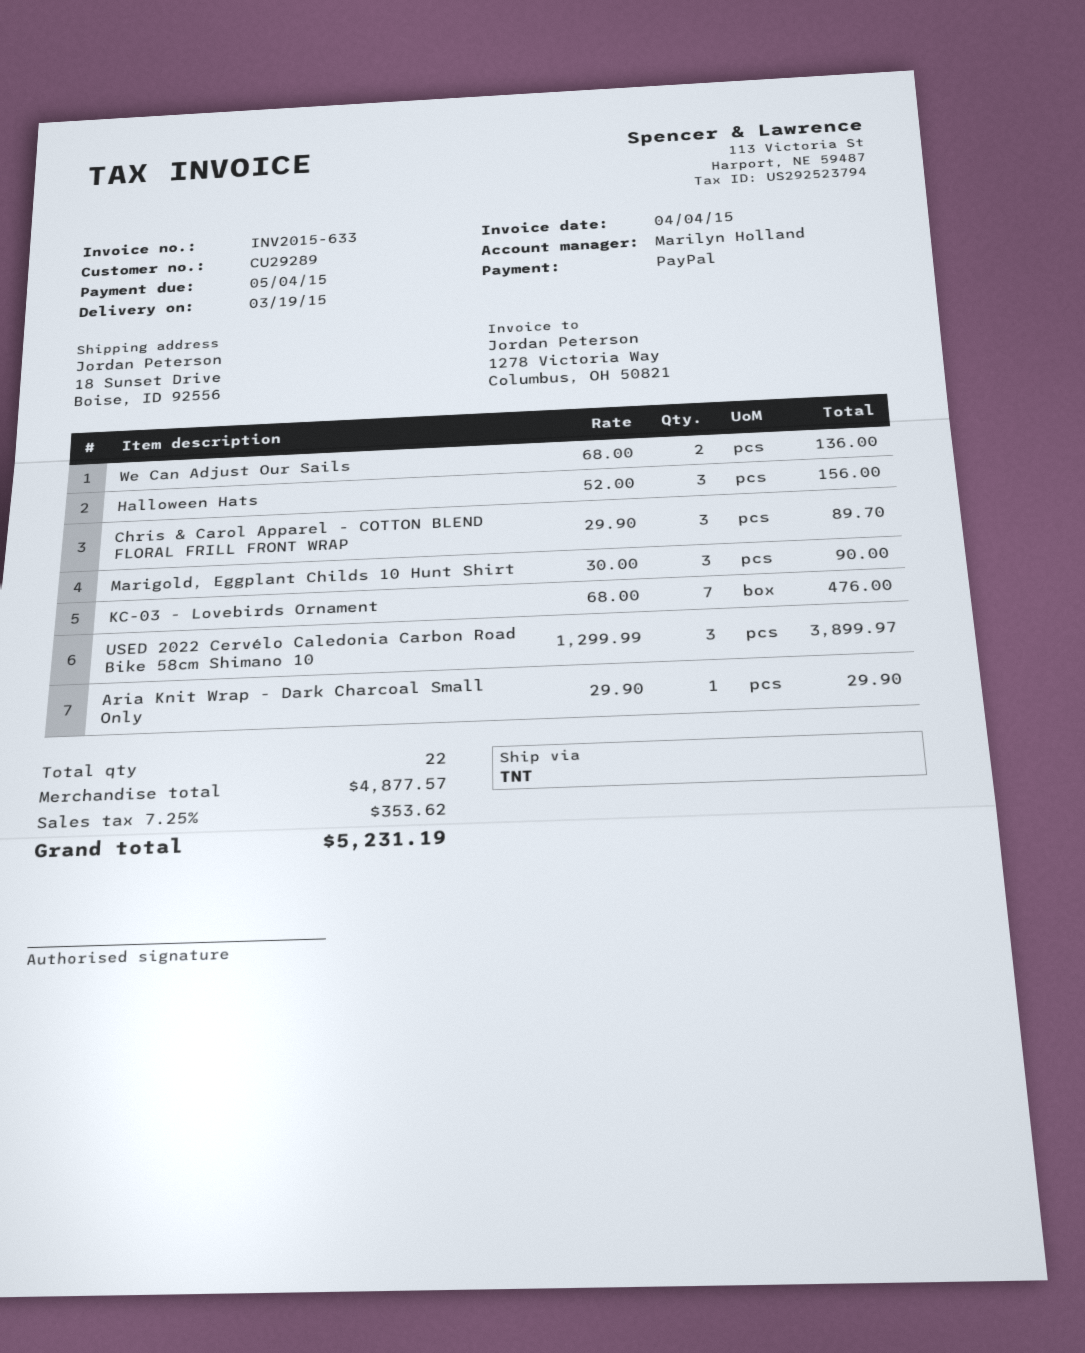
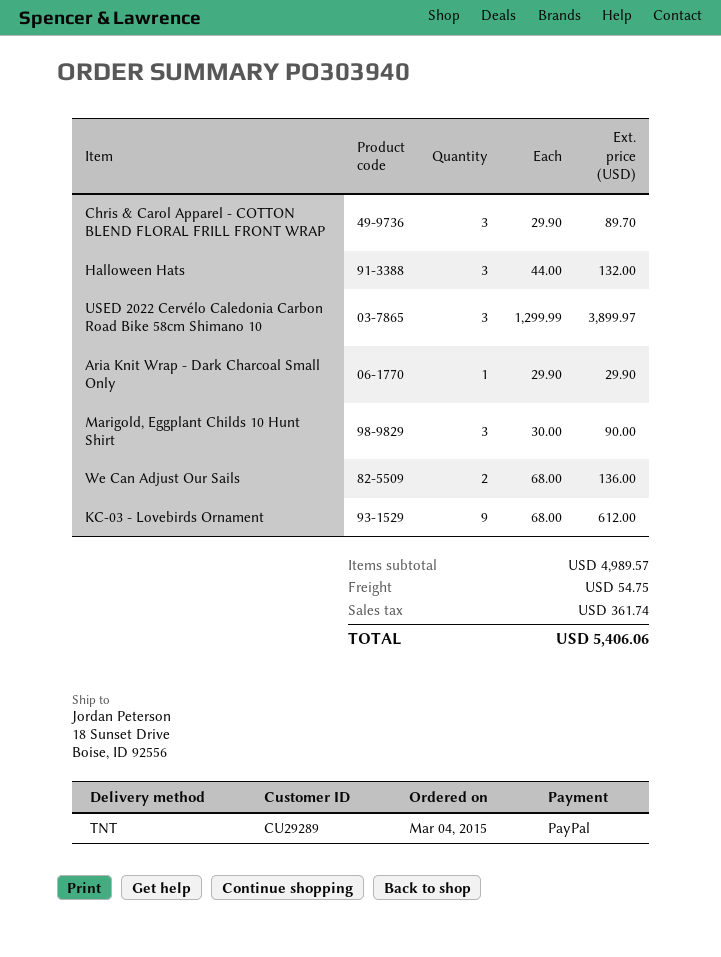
Halloween Hats: 3 x 52.00 = 156.00 -> 3 x 44.00 = 132.00
KC-03 - Lovebirds Ornament: 7 x 68.00 = 476.00 -> 9 x 68.00 = 612.00
subtotal: 4877.57 -> 4989.57
shipping: none -> 54.75
tax: 353.62 -> 361.74
total: 5231.19 -> 5406.06

